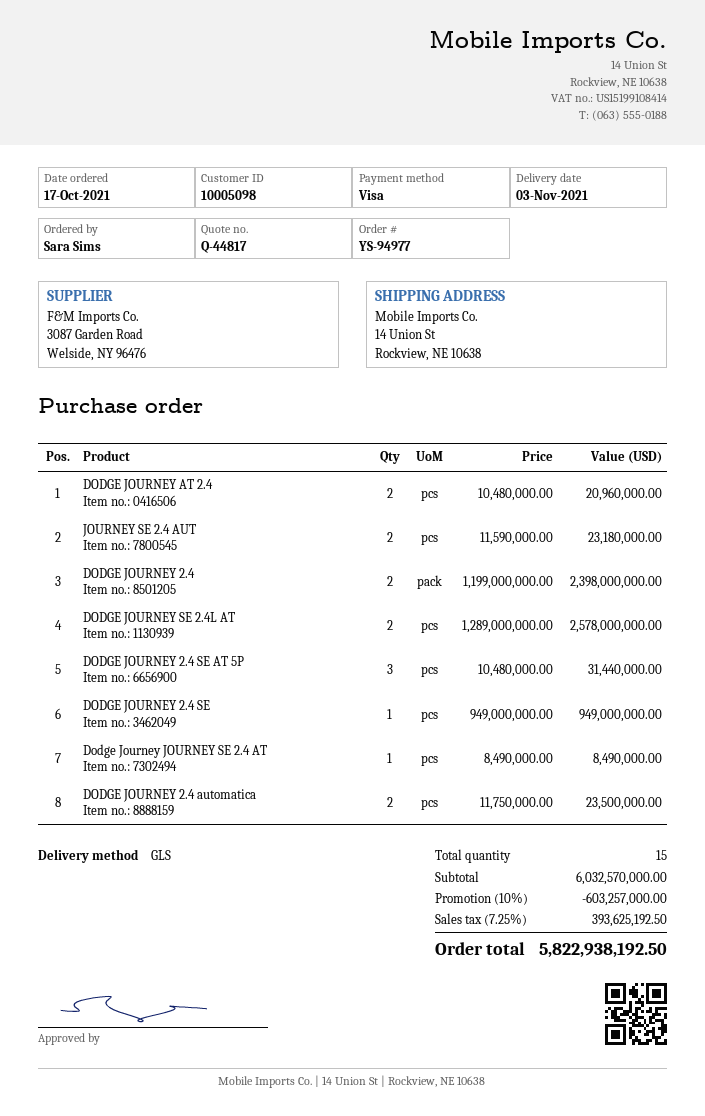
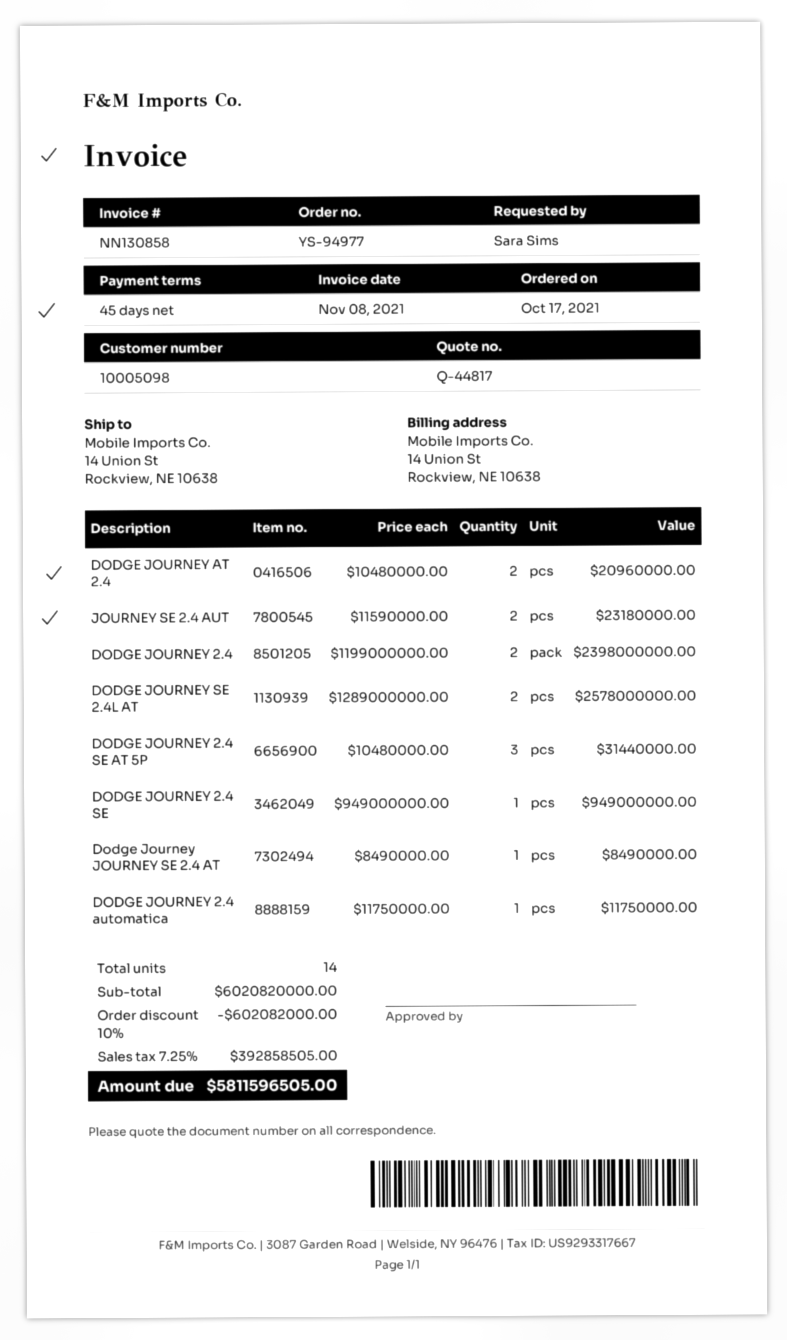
DODGE JOURNEY 2.4 automatica: 2 x 11750000.00 = 23500000.00 -> 1 x 11750000.00 = 11750000.00
total quantity: 15 -> 14
subtotal: 6032570000.00 -> 6020820000.00
discount: 10% = 603257000.00 -> 10% = 602082000.00
tax: 7.25% = 393625192.50 -> 7.25% = 392858505.00
total: 5822938192.50 -> 5811596505.00

